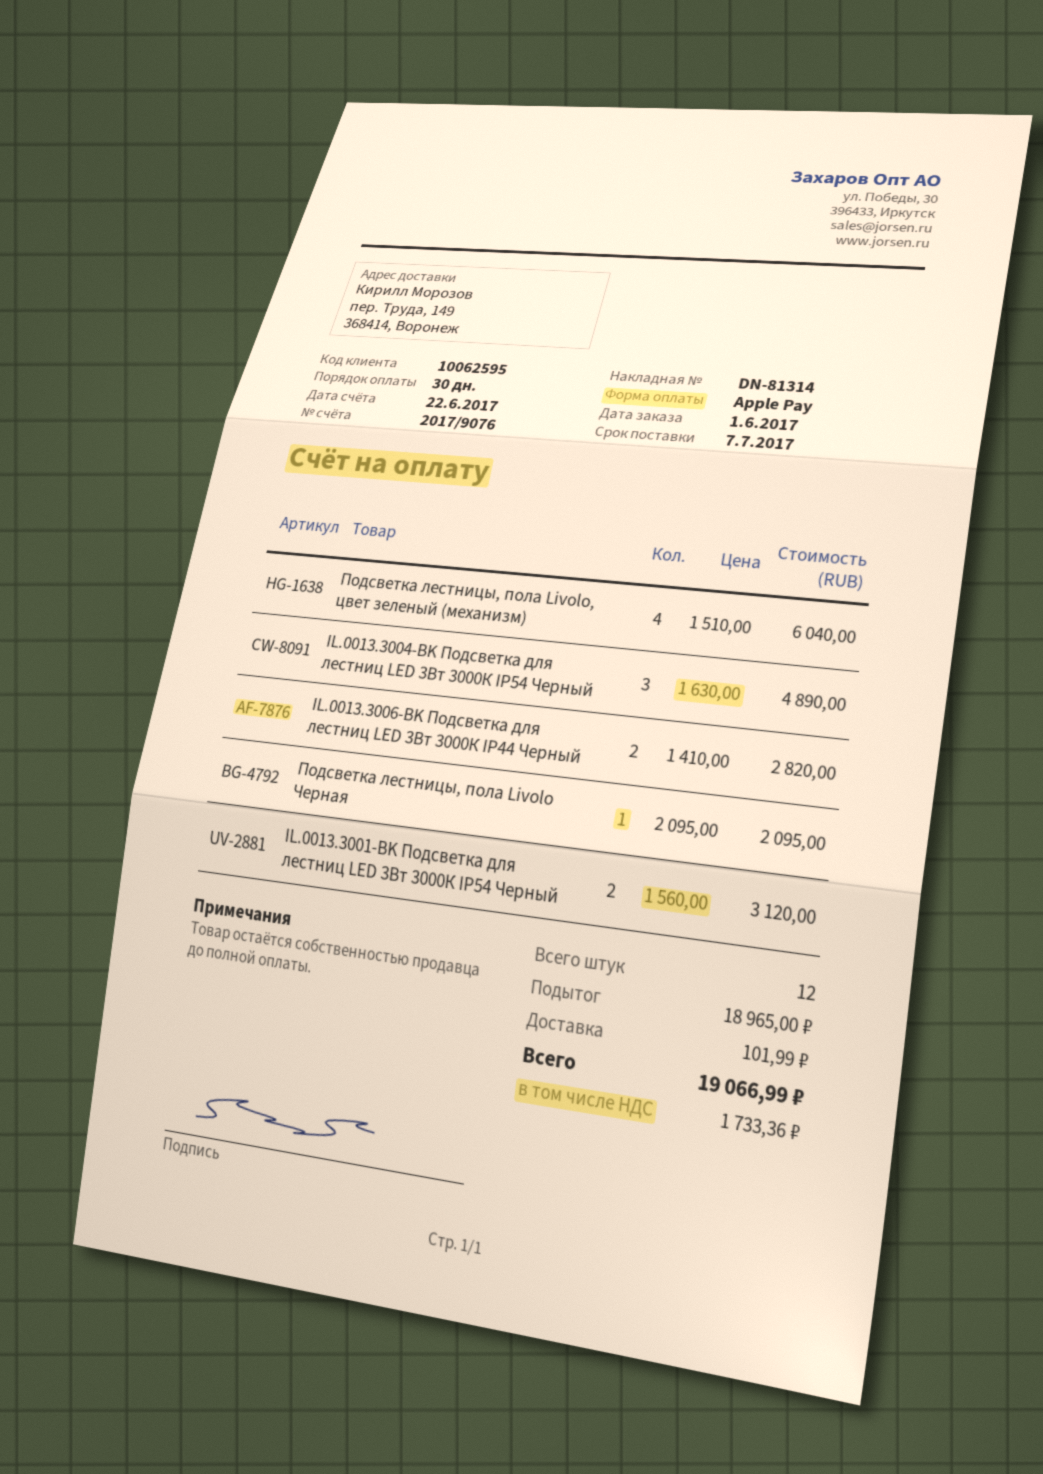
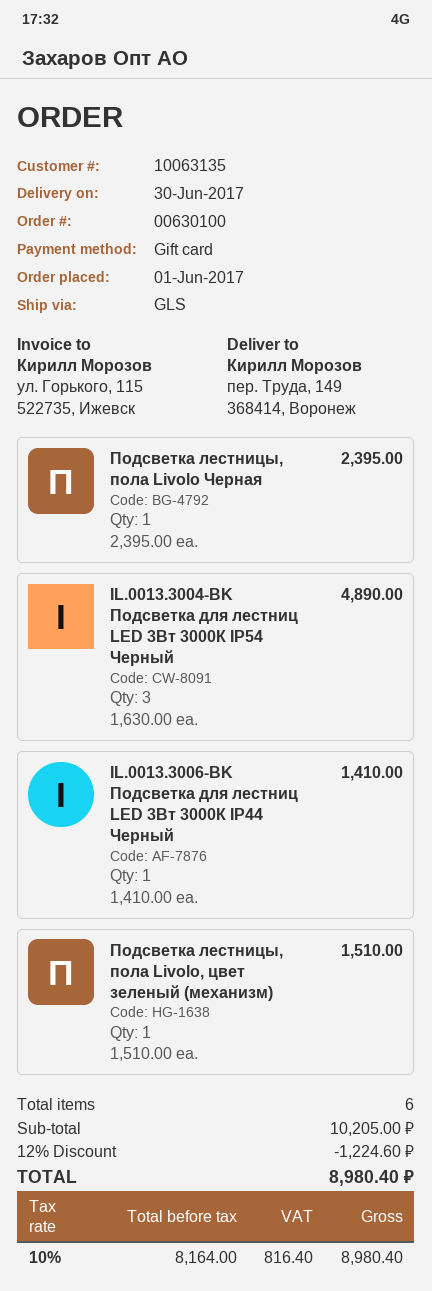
delivery date: 2017-07-07 -> 2017-06-30
customer number: 10062595 -> 10063135
payment method: Apple Pay -> gift card
Подсветка лестницы, пола Livolo, цвет зеленый (механизм): 4 x 1510.00 = 6040.00 -> 1 x 1510.00 = 1510.00
IL.0013.3006-BK Подсветка для лестниц LED 3Вт 3000К IP44 Черный: 2 x 1410.00 = 2820.00 -> 1 x 1410.00 = 1410.00
Подсветка лестницы, пола Livolo Черная: 1 x 2095.00 = 2095.00 -> 1 x 2395.00 = 2395.00
IL.0013.3001-BK Подсветка для лестниц LED 3Вт 3000К IP54 Черный: 2 x 1560.00 = 3120.00 -> none
total quantity: 12 -> 6
subtotal: 18965.00 -> 10205.00
discount: none -> 12% = 1224.60
shipping: 101.99 -> none
tax: 1733.36 -> 816.40
total: 19066.99 -> 8980.40

